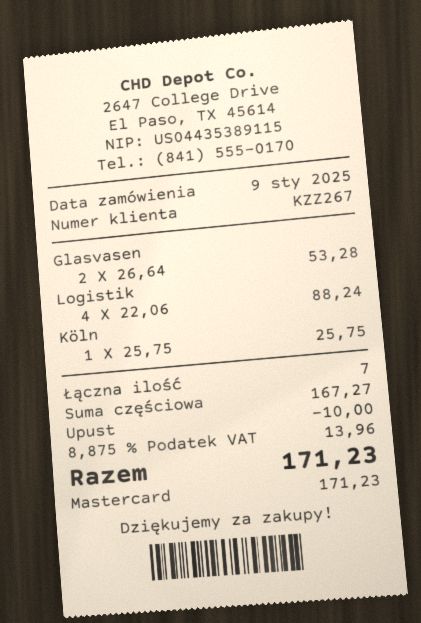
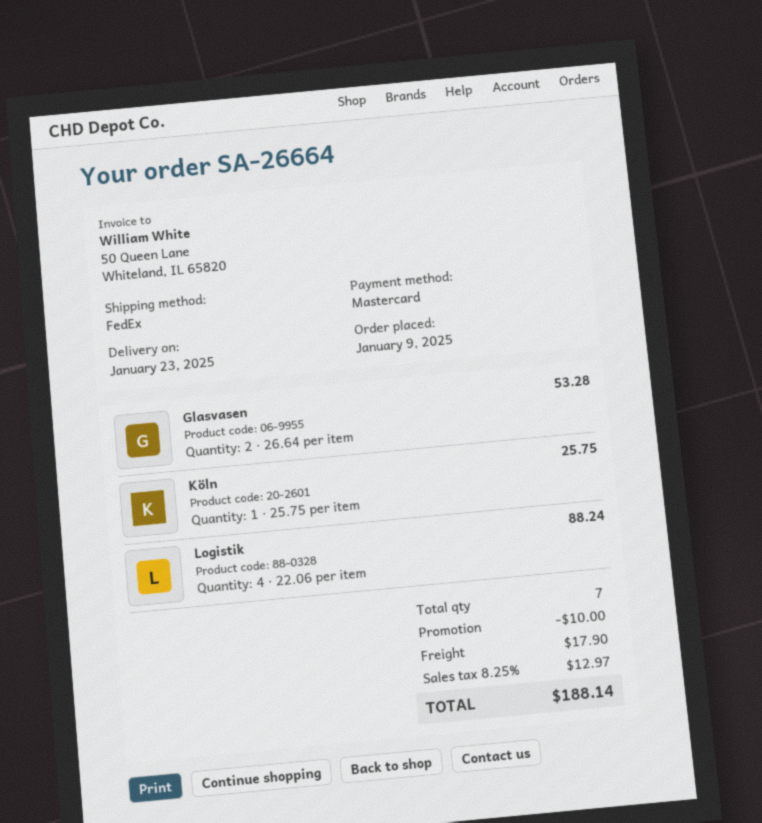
shipping: none -> 17.90
tax: 8.875% = 13.96 -> 8.25% = 12.97
total: 171.23 -> 188.14

